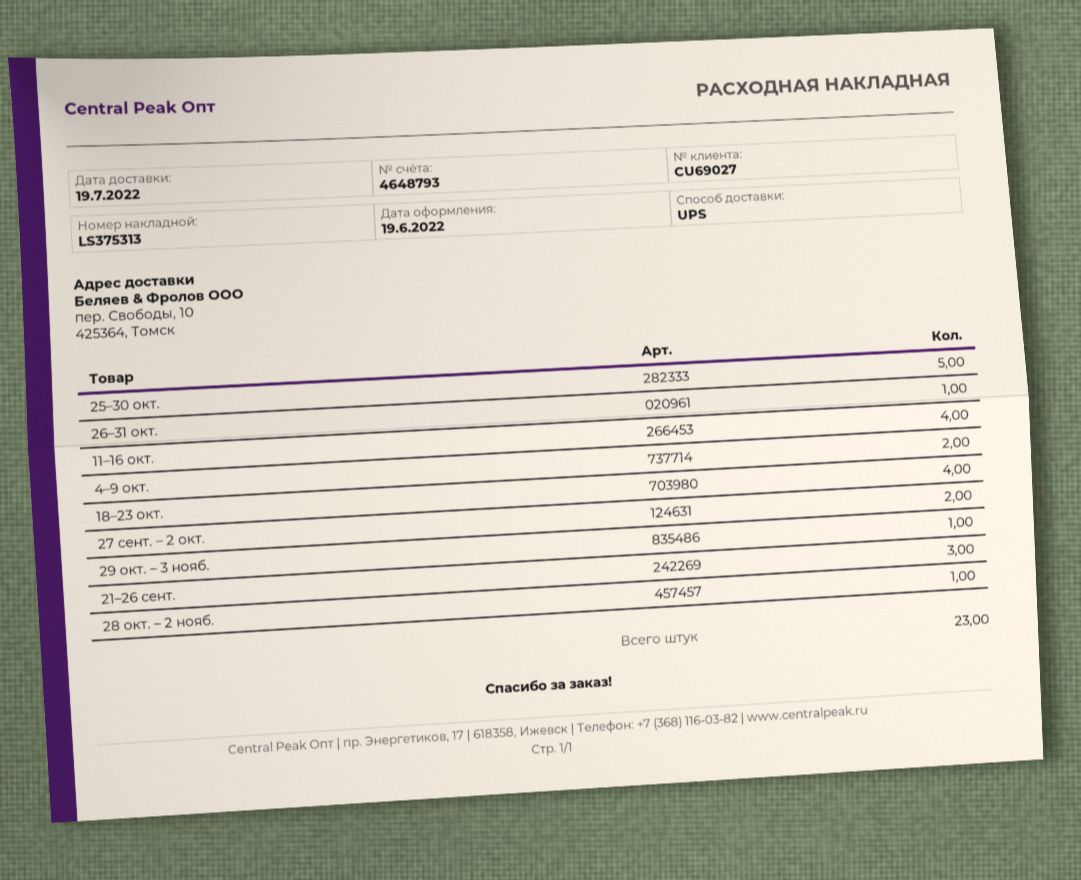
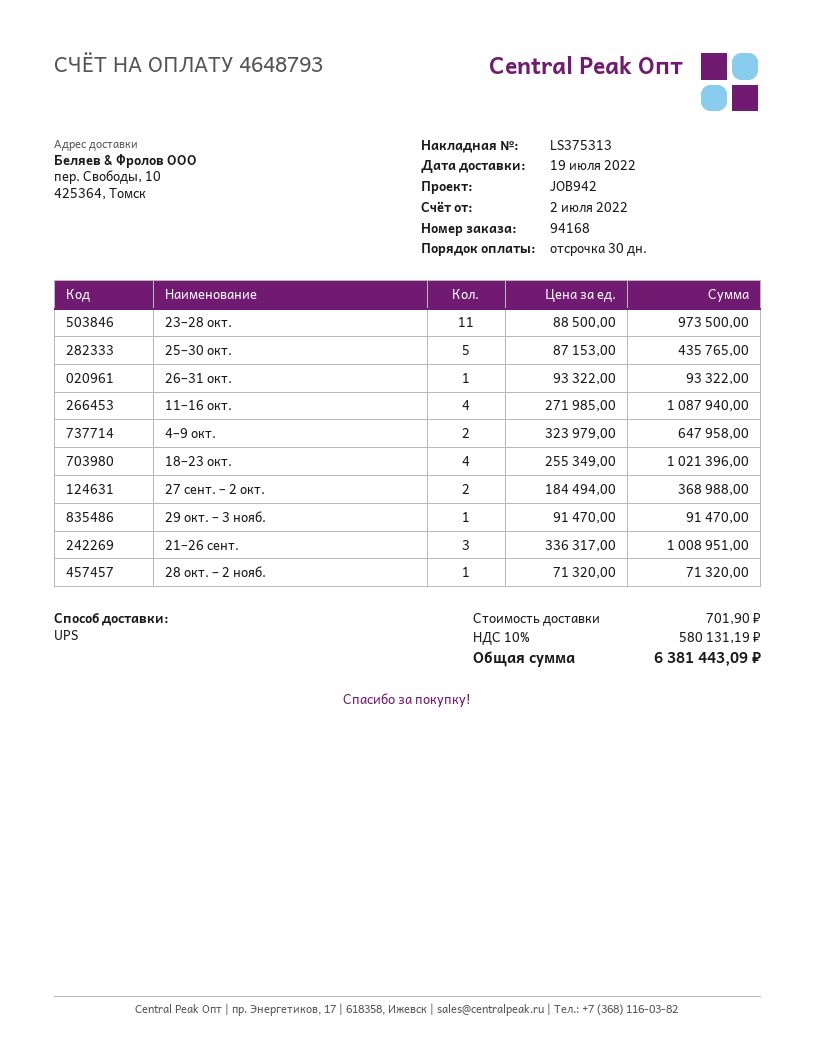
23–28 окт.: none -> 11

